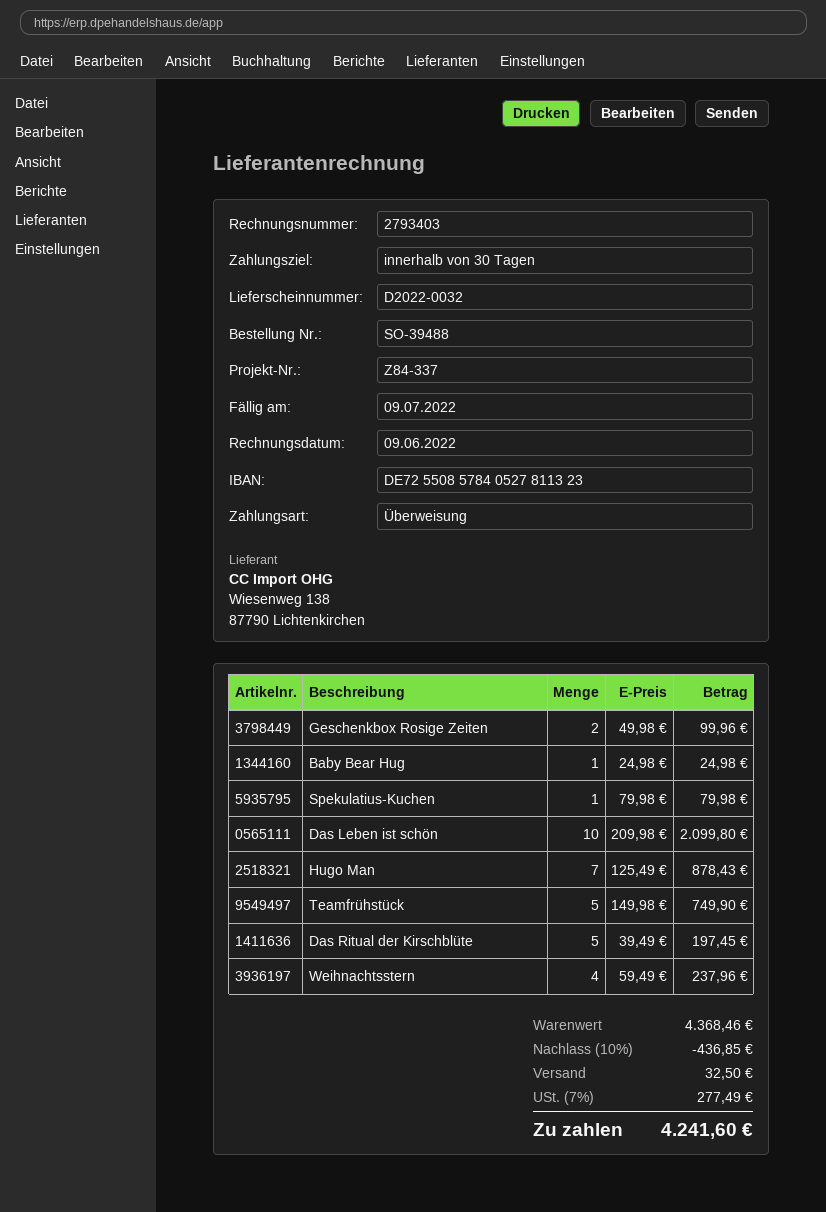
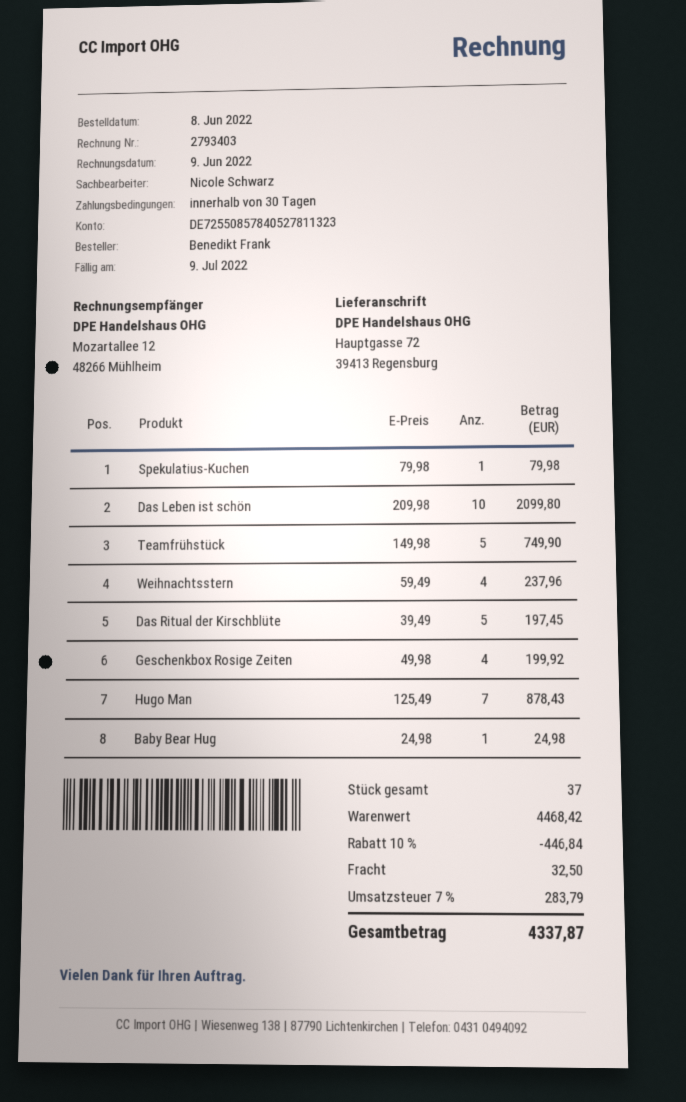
Geschenkbox Rosige Zeiten: 2 x 49.98 = 99.96 -> 4 x 49.98 = 199.92
subtotal: 4368.46 -> 4468.42
discount: 10% = 436.85 -> 10% = 446.84
tax: 7% = 277.49 -> 7% = 283.79
total: 4241.60 -> 4337.87

